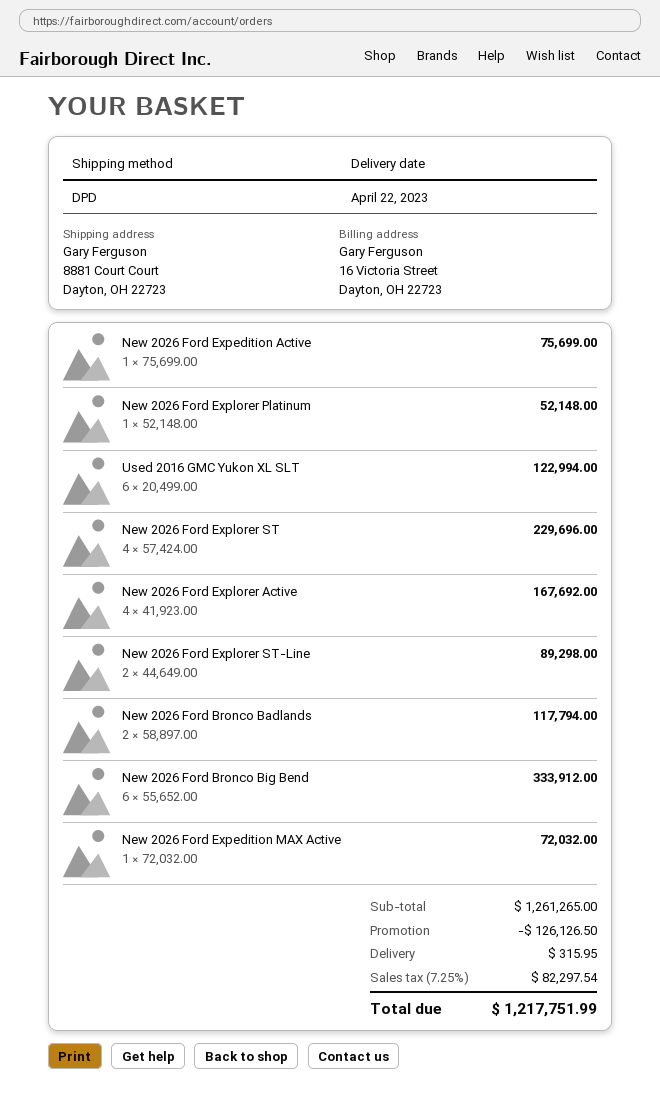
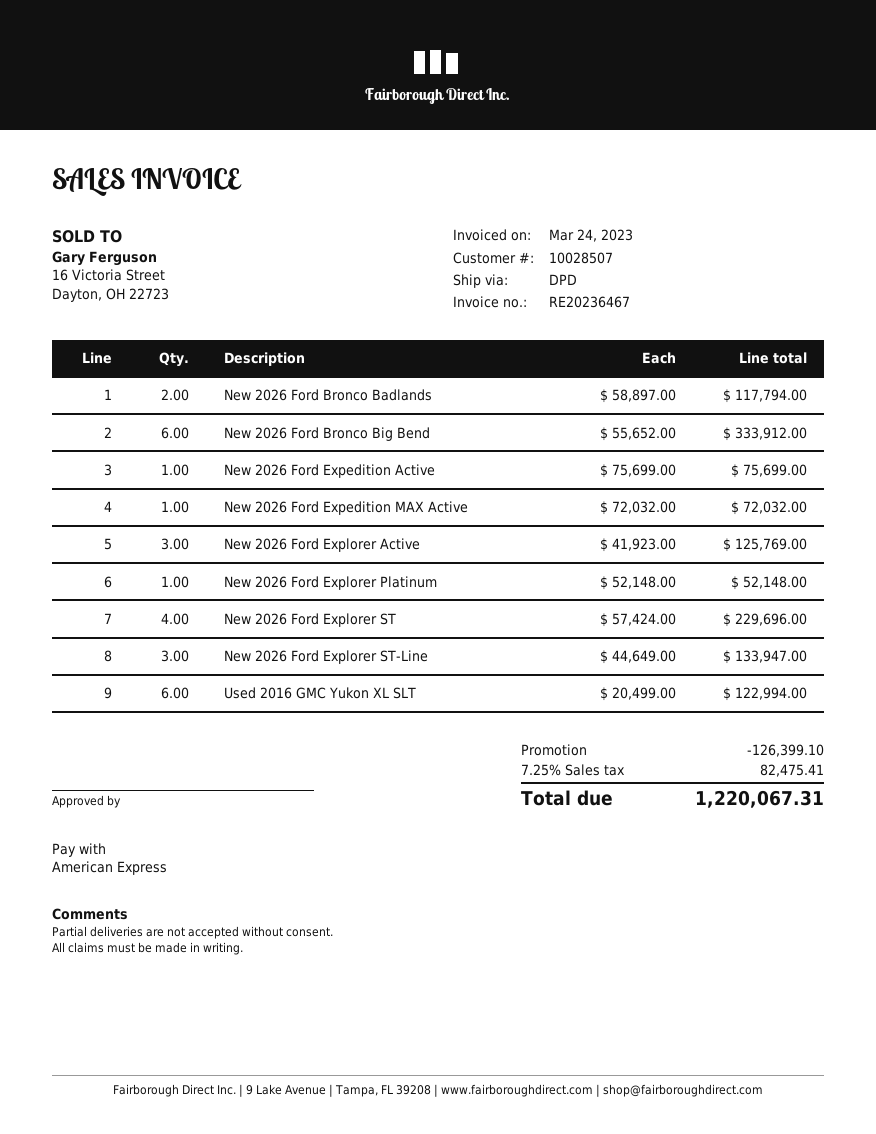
New 2026 Ford Explorer Active: 4 x 41923.00 = 167692.00 -> 3 x 41923.00 = 125769.00
New 2026 Ford Explorer ST-Line: 2 x 44649.00 = 89298.00 -> 3 x 44649.00 = 133947.00
discount: 126126.50 -> 126399.10
shipping: 315.95 -> none
tax: 7.25% = 82297.54 -> 7.25% = 82475.41
total: 1217751.99 -> 1220067.31

